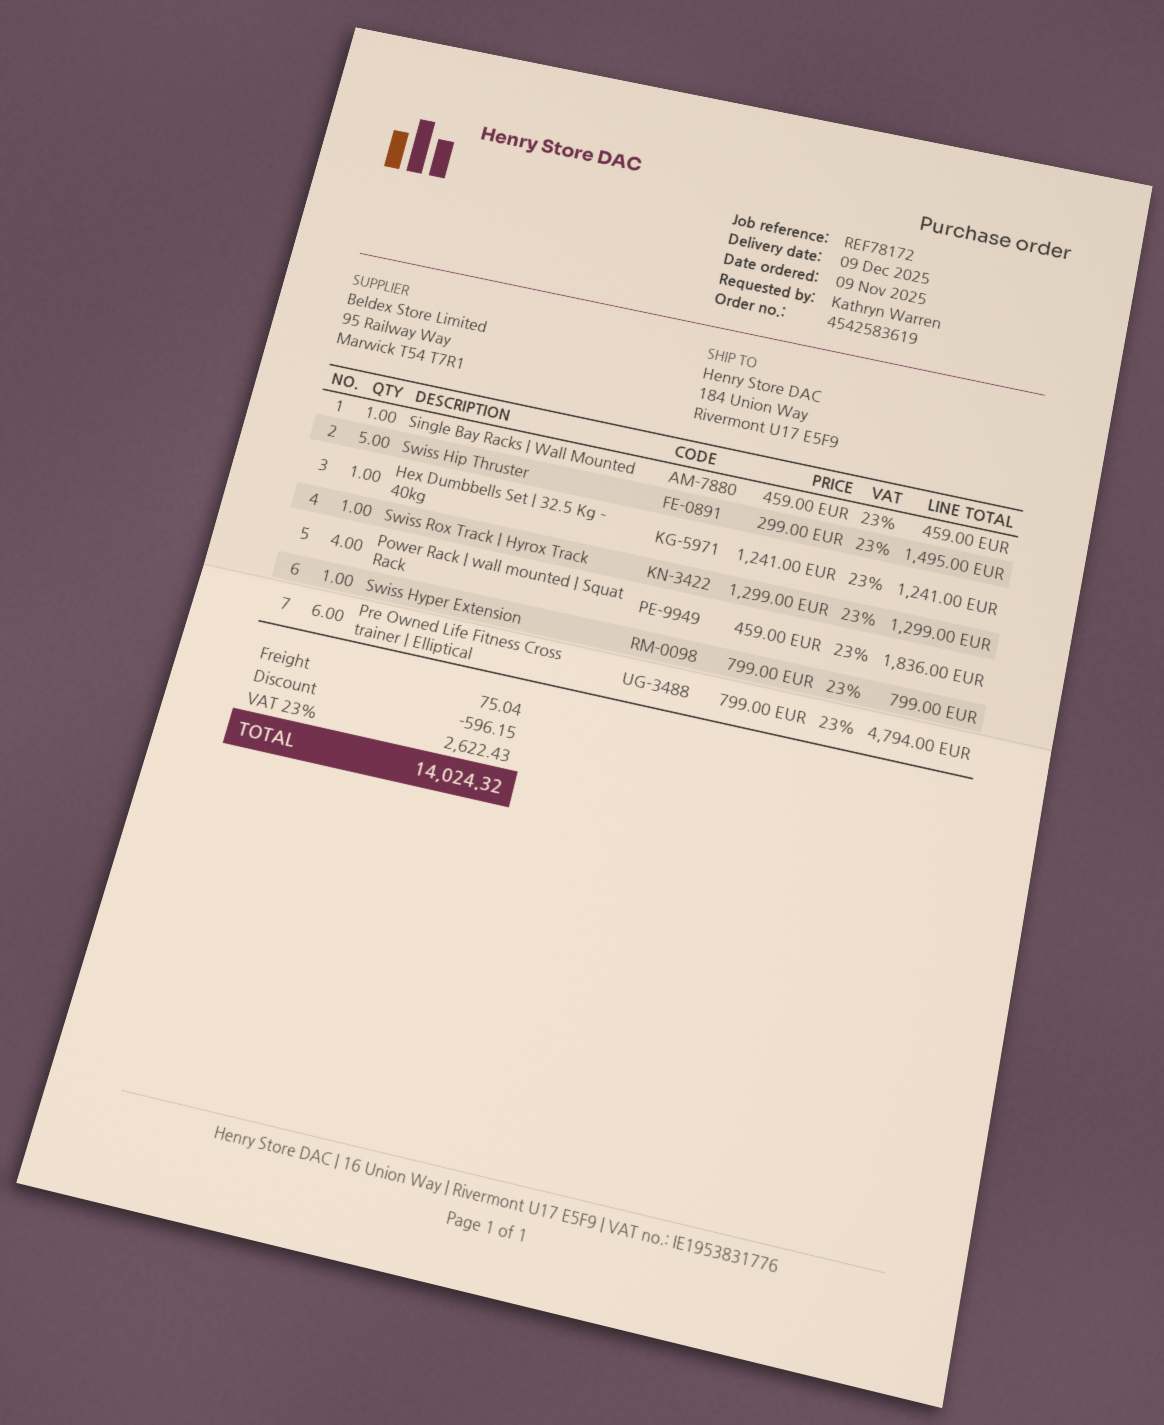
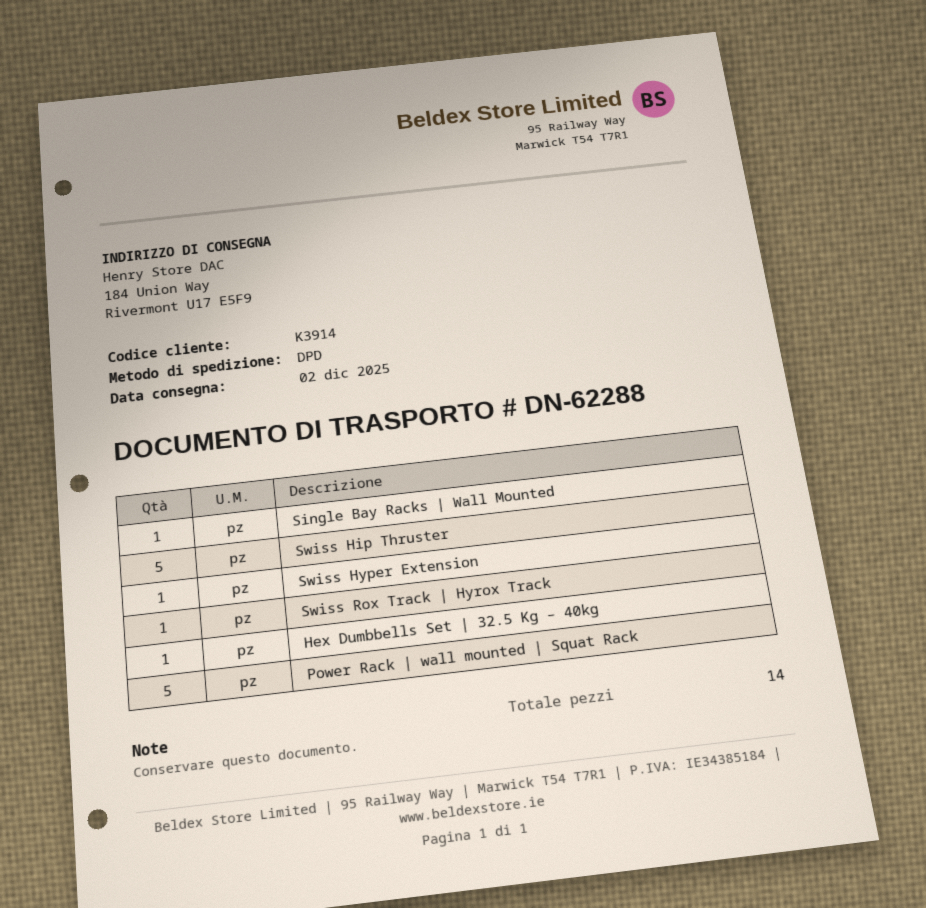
delivery date: 2025-12-09 -> 2025-12-02
Power Rack | wall mounted | Squat Rack: 4 -> 5
Pre Owned Life Fitness Cross trainer | Elliptical: 6 -> none

